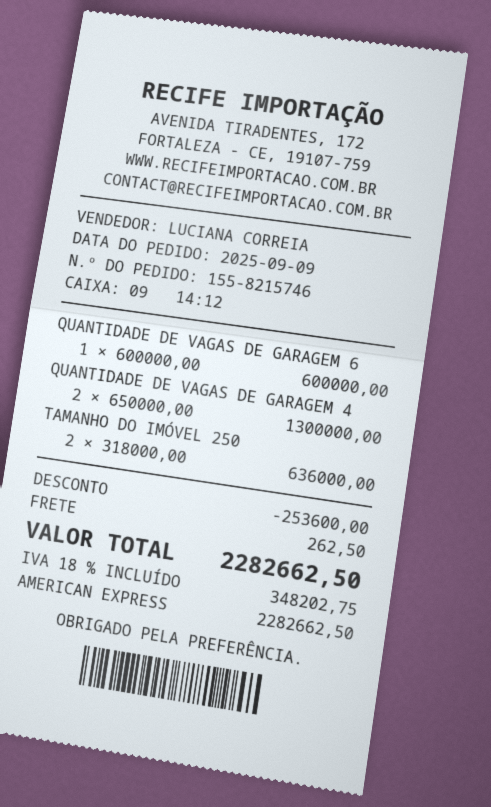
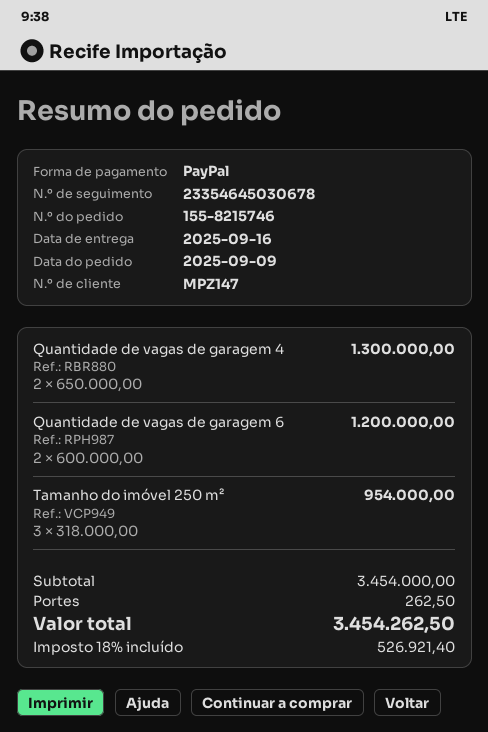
payment method: American Express -> PayPal
QUANTIDADE DE VAGAS DE GARAGEM 6: 1 x 600000.00 = 600000.00 -> 2 x 600000.00 = 1200000.00
TAMANHO DO IMÓVEL 250: 2 x 318000.00 = 636000.00 -> 3 x 318000.00 = 954000.00
discount: 253600.00 -> none
tax: 18% = 348202.75 -> 18% = 526921.40
total: 2282662.50 -> 3454262.50

